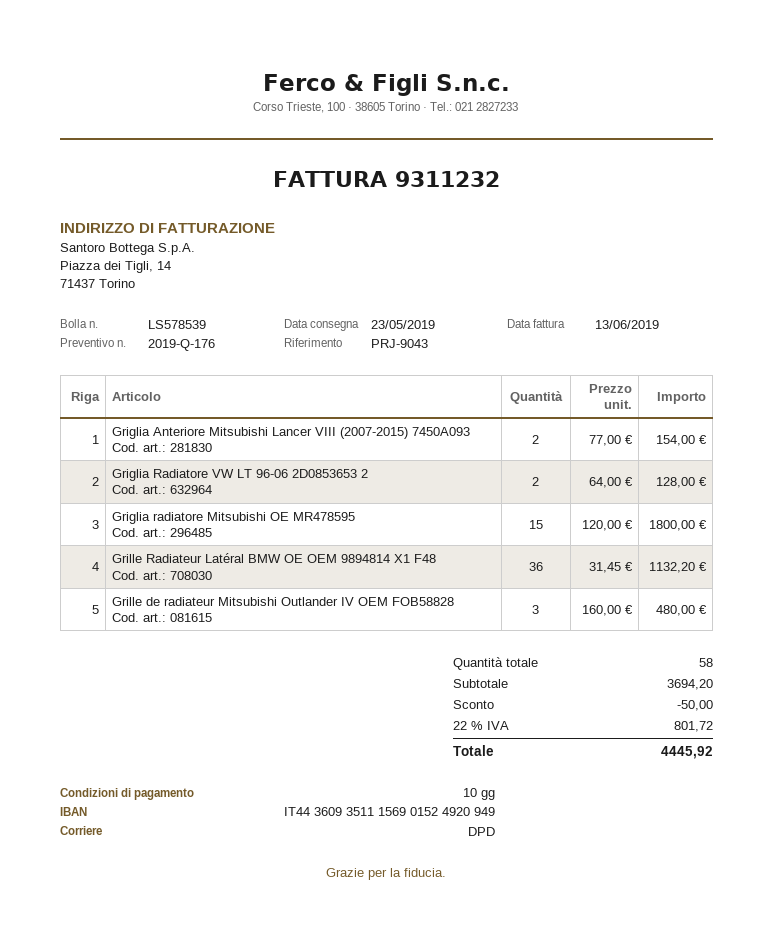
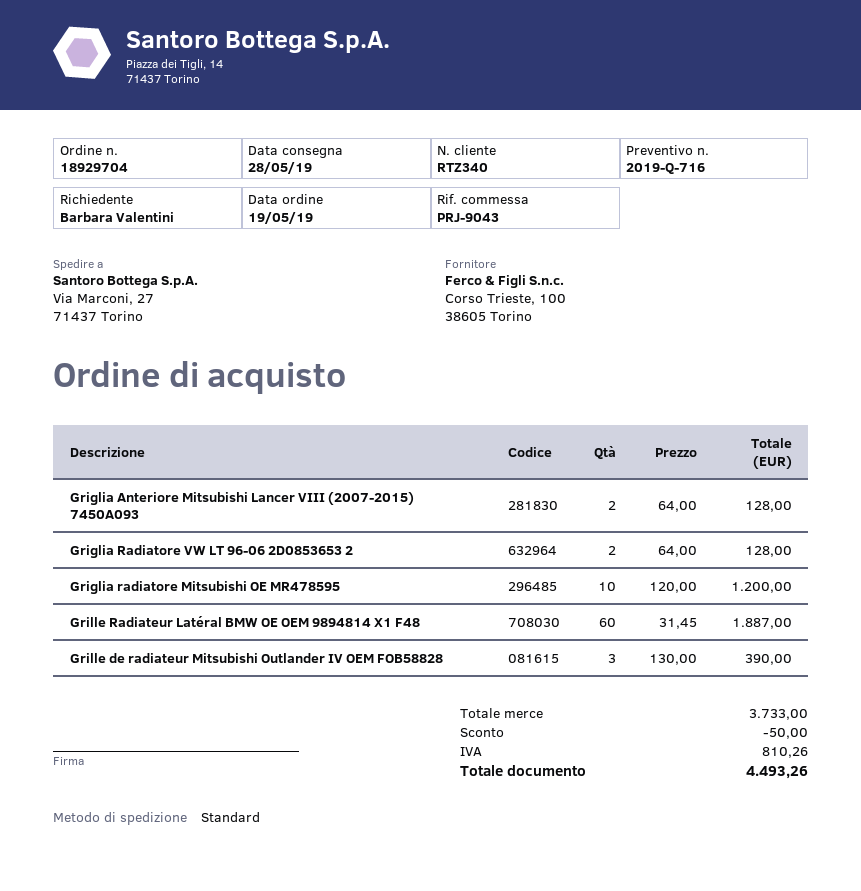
quote number: 2019-Q-176 -> 2019-Q-716
delivery date: 2019-05-23 -> 2019-05-28
shipping method: DPD -> standard
Griglia Anteriore Mitsubishi Lancer VIII (2007-2015) 7450A093: 2 x 77.00 = 154.00 -> 2 x 64.00 = 128.00
Griglia radiatore Mitsubishi OE MR478595: 15 x 120.00 = 1800.00 -> 10 x 120.00 = 1200.00
Grille Radiateur Latéral BMW OE OEM 9894814 X1 F48: 36 x 31.45 = 1132.20 -> 60 x 31.45 = 1887.00
Grille de radiateur Mitsubishi Outlander IV OEM FOB58828: 3 x 160.00 = 480.00 -> 3 x 130.00 = 390.00
subtotal: 3694.20 -> 3733.00
tax: 801.72 -> 810.26
total: 4445.92 -> 4493.26

